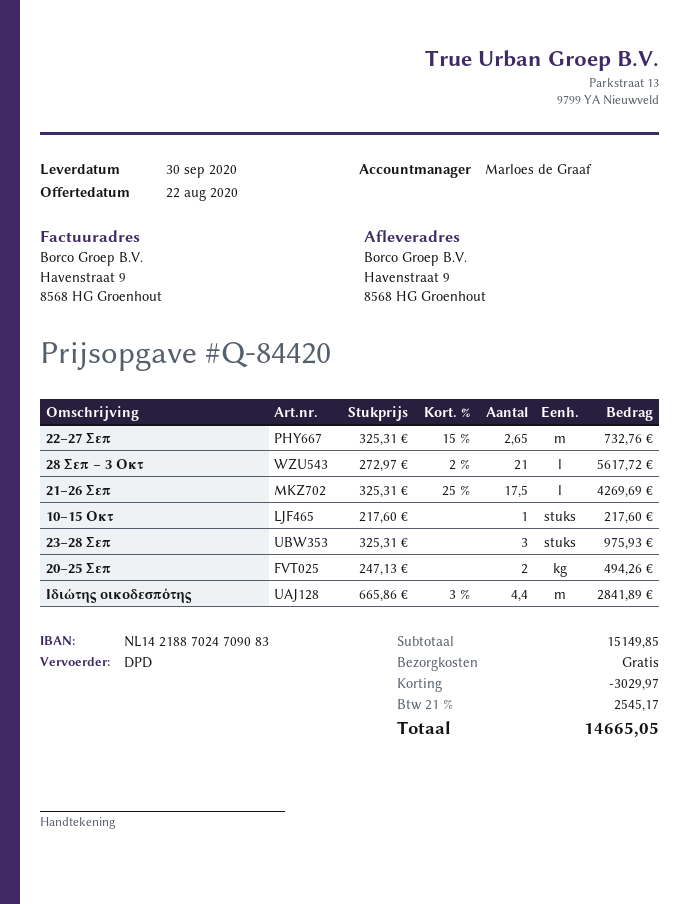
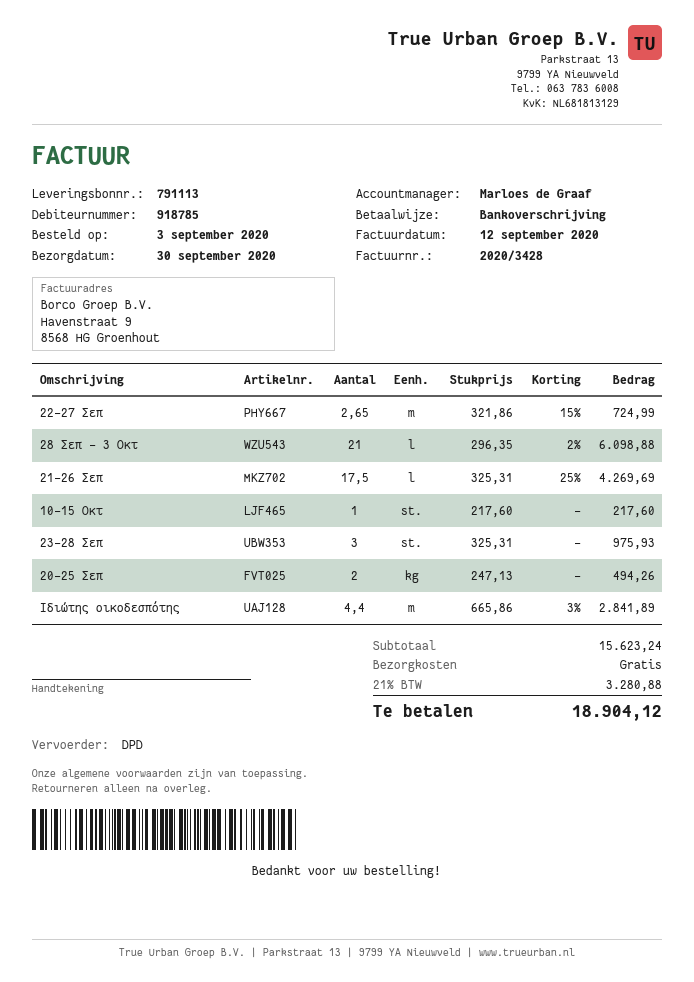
22–27 Σεπ: 2.65 x 325.31 - 15% = 732.76 -> 2.65 x 321.86 - 15% = 724.99
28 Σεπ – 3 Οκτ: 21 x 272.97 - 2% = 5617.72 -> 21 x 296.35 - 2% = 6098.88
subtotal: 15149.85 -> 15623.24
discount: 3029.97 -> none
tax: 21% = 2545.17 -> 21% = 3280.88
total: 14665.05 -> 18904.12

